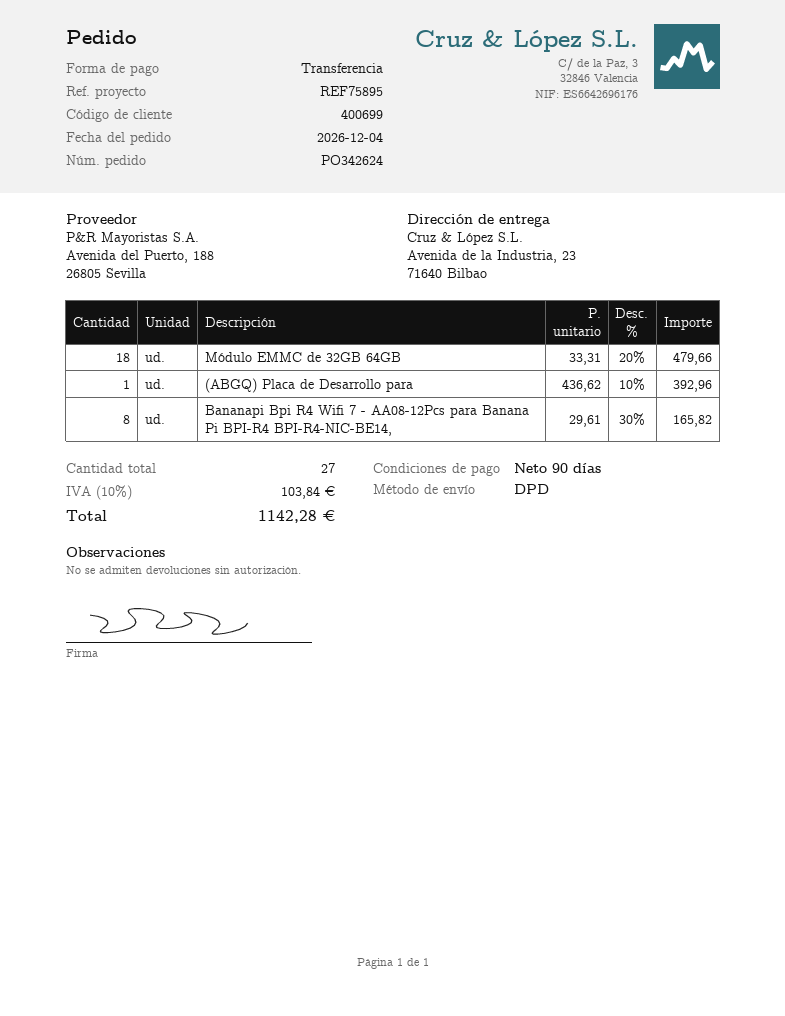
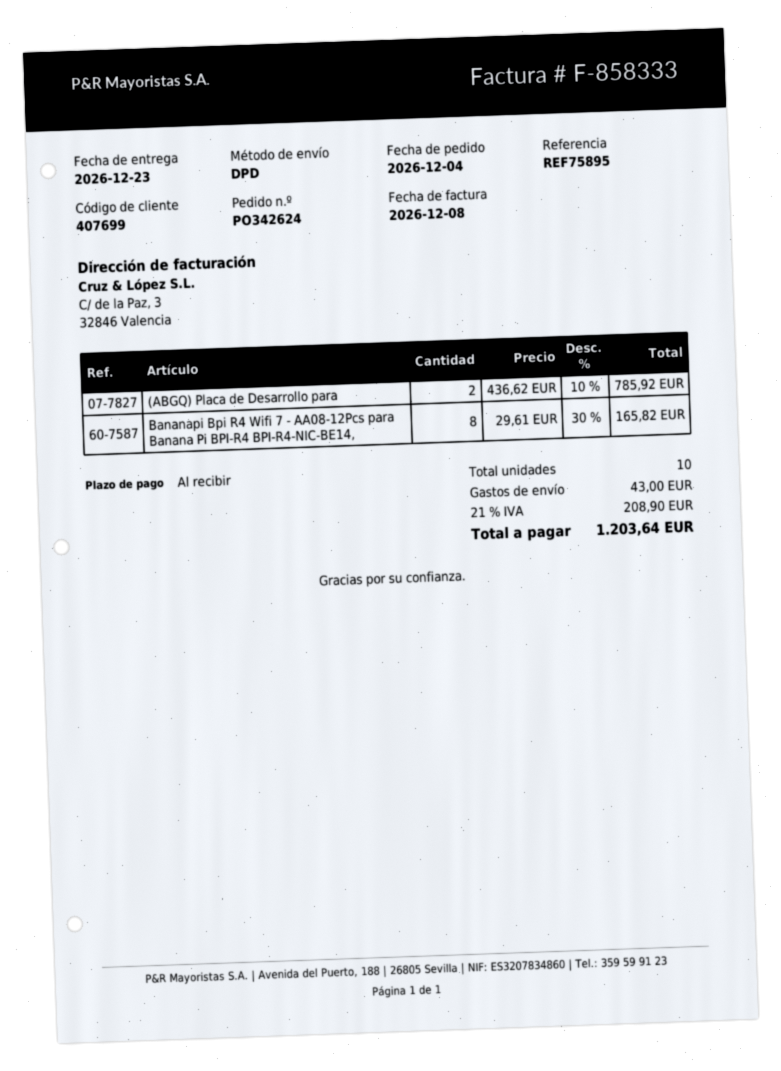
payment terms: 90 days -> on receipt
customer number: 400699 -> 407699
Módulo EMMC de 32GB 64GB: 18 x 33.31 - 20% = 479.66 -> none
(ABGQ) Placa de Desarrollo para: 1 x 436.62 - 10% = 392.96 -> 2 x 436.62 - 10% = 785.92
total quantity: 27 -> 10
shipping: none -> 43.00
tax: 10% = 103.84 -> 21% = 208.90
total: 1142.28 -> 1203.64

